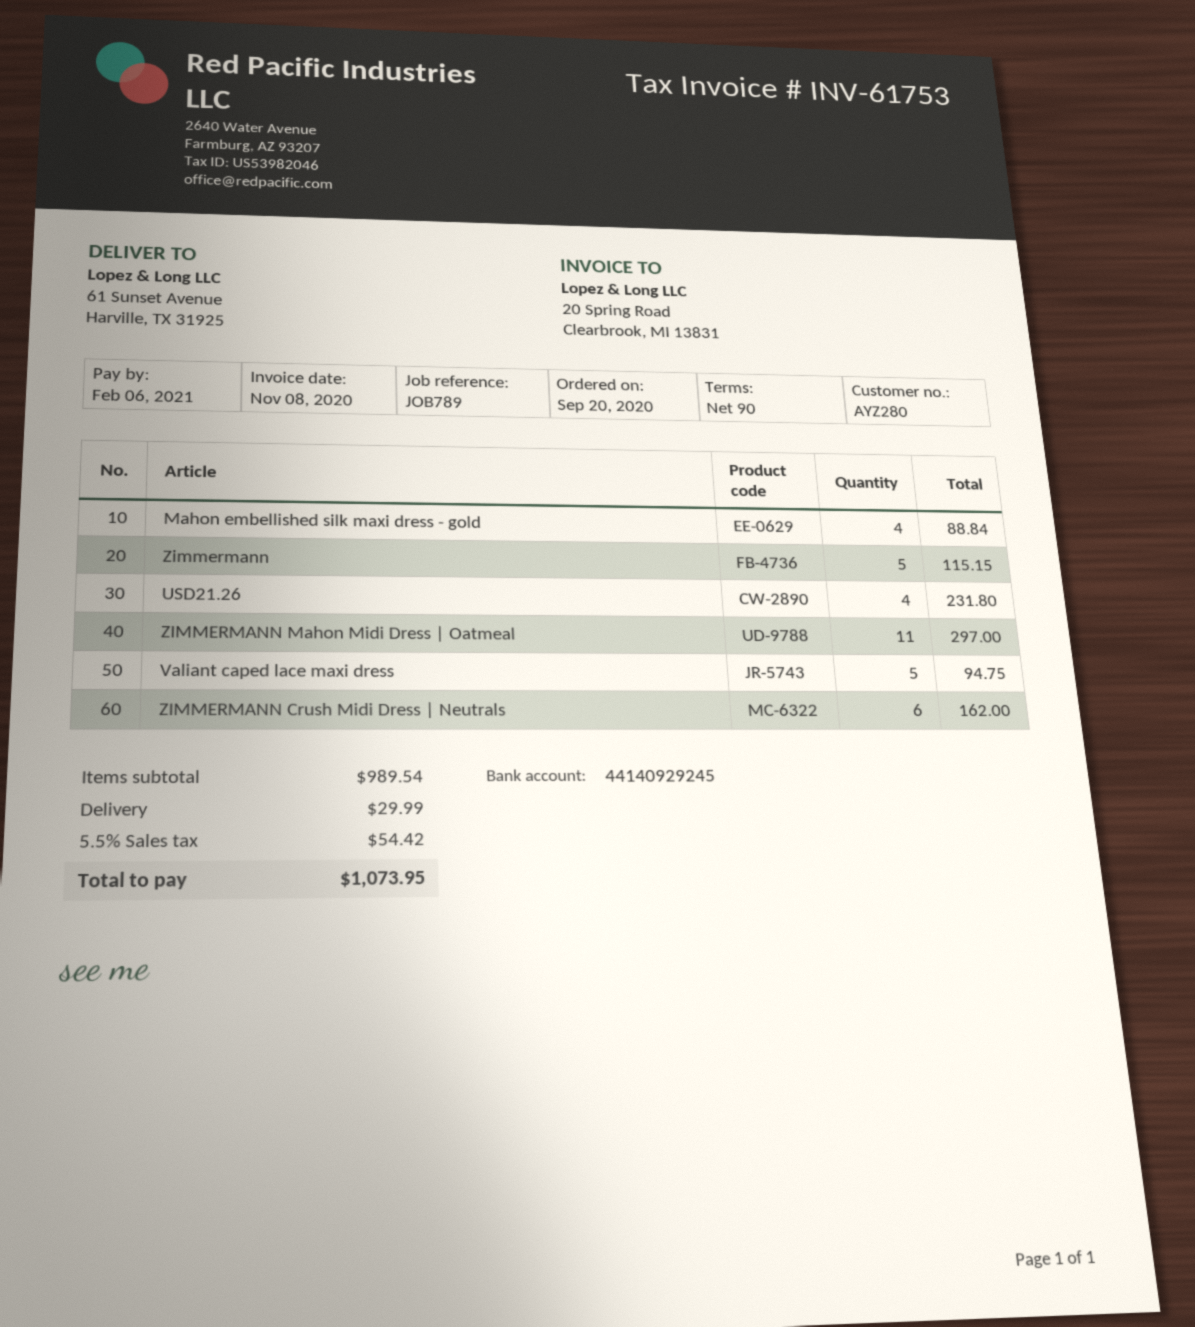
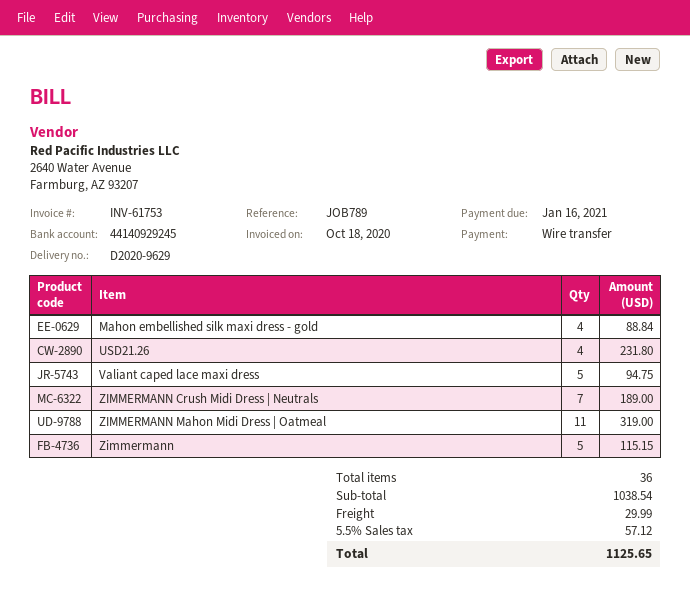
invoice date: 2020-11-08 -> 2020-10-18
due date: 2021-02-06 -> 2021-01-16
ZIMMERMANN Mahon Midi Dress | Oatmeal: 11 for 297.00 -> 11 for 319.00
ZIMMERMANN Crush Midi Dress | Neutrals: 6 for 162.00 -> 7 for 189.00
subtotal: 989.54 -> 1038.54
tax: 5.5% = 54.42 -> 5.5% = 57.12
total: 1073.95 -> 1125.65

